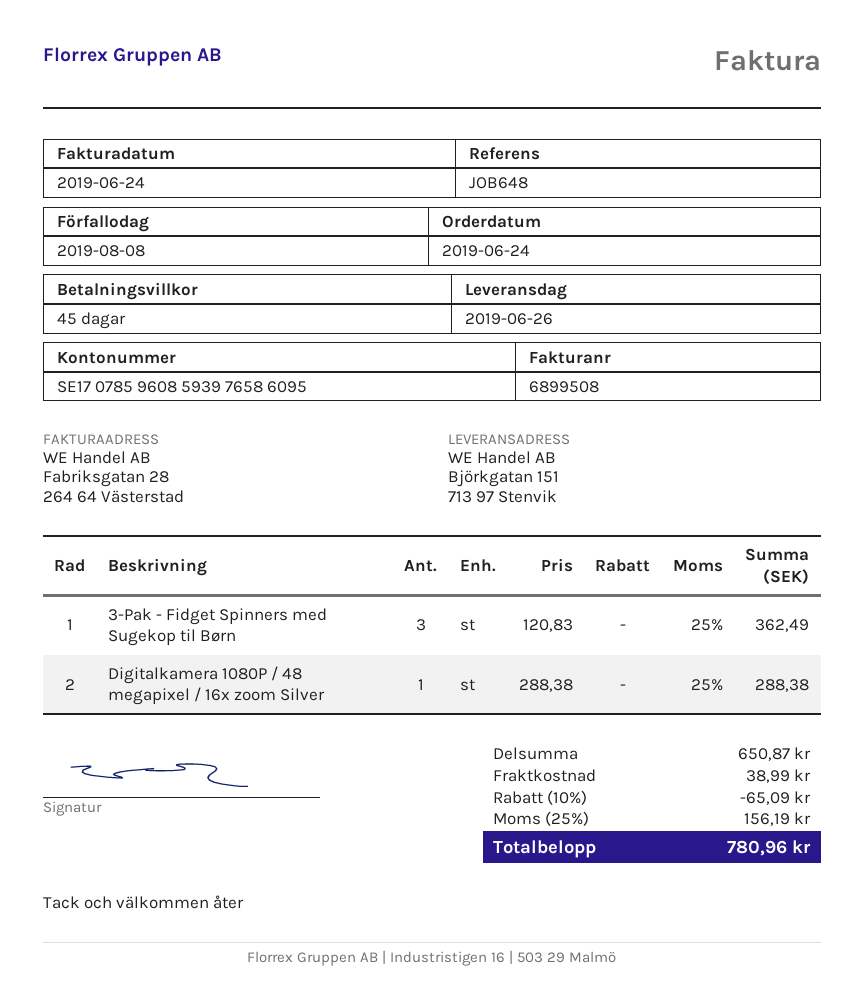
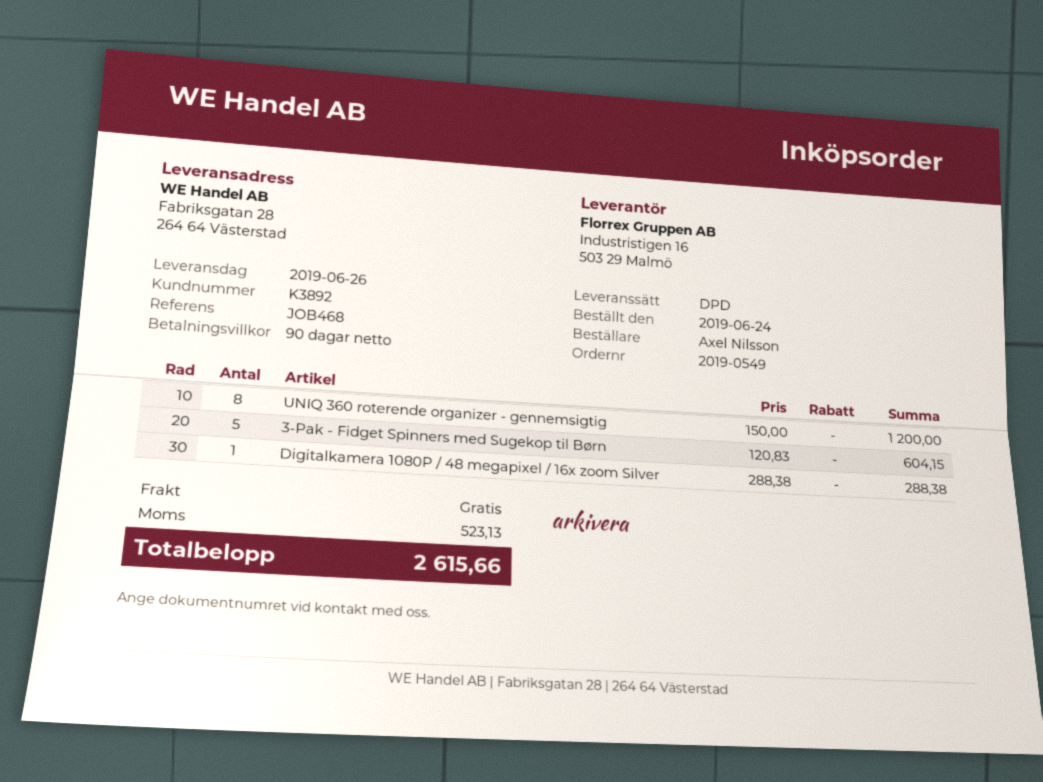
payment terms: 45 days -> 90 days
reference: JOB648 -> JOB468
ship to: Björkgatan 151, 713 97 Stenvik -> Fabriksgatan 28, 264 64 Västerstad
3-Pak - Fidget Spinners med Sugekop til Børn: 3 x 120.83 = 362.49 -> 5 x 120.83 = 604.15
UNIQ 360 roterende organizer - gennemsigtig: none -> 8 x 150.00 = 1200.00
discount: 10% = 65.09 -> none
shipping: 38.99 -> 0.00
tax: 156.19 -> 523.13
total: 780.96 -> 2615.66

